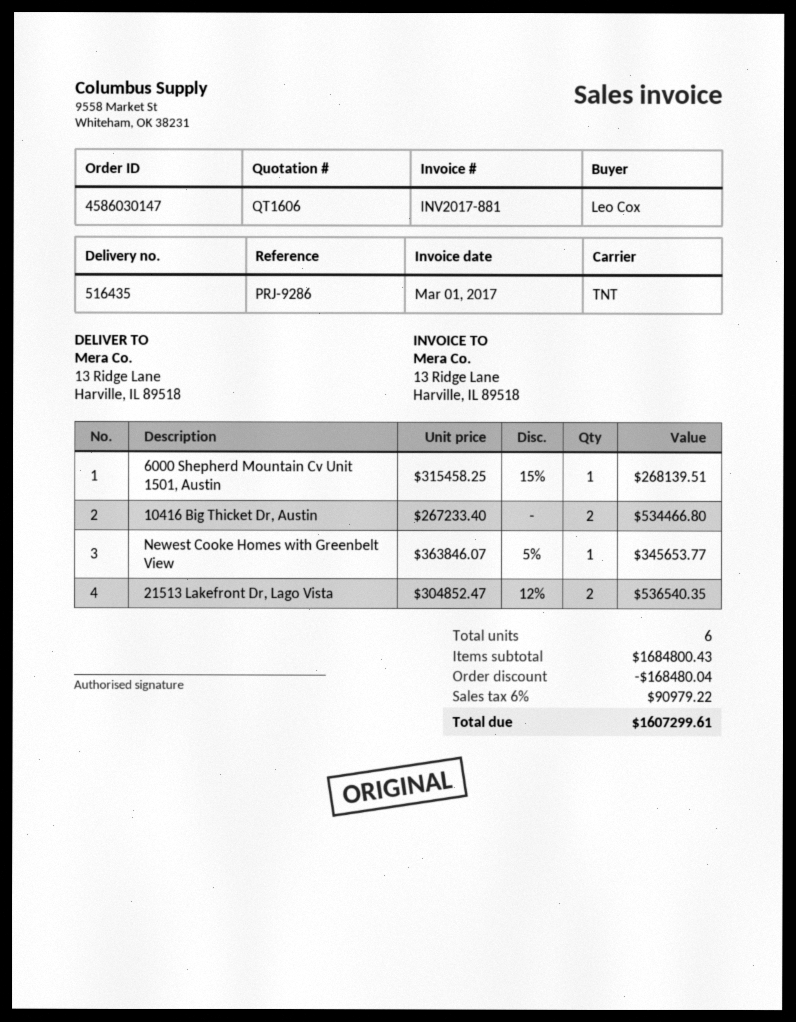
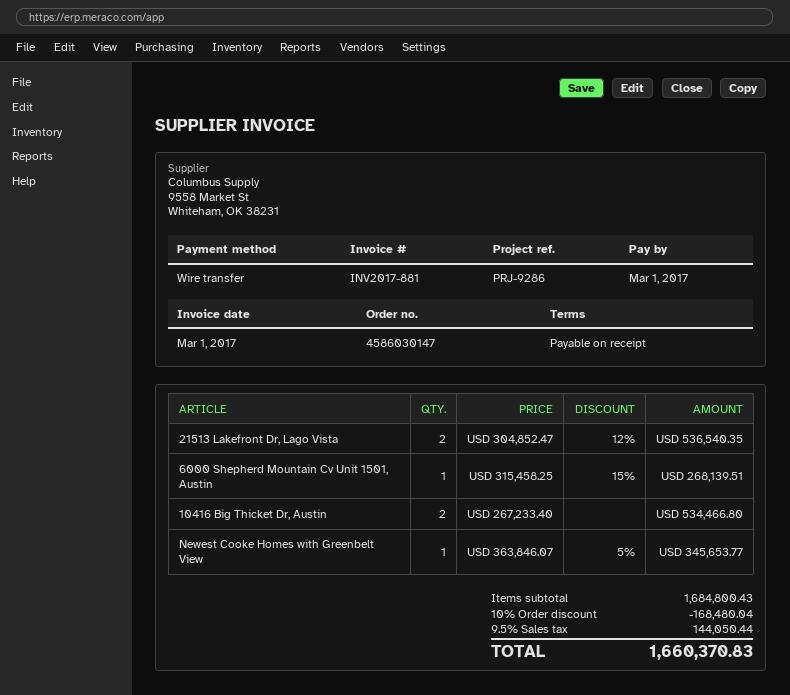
tax: 6% = 90979.22 -> 9.5% = 144050.44
total: 1607299.61 -> 1660370.83

